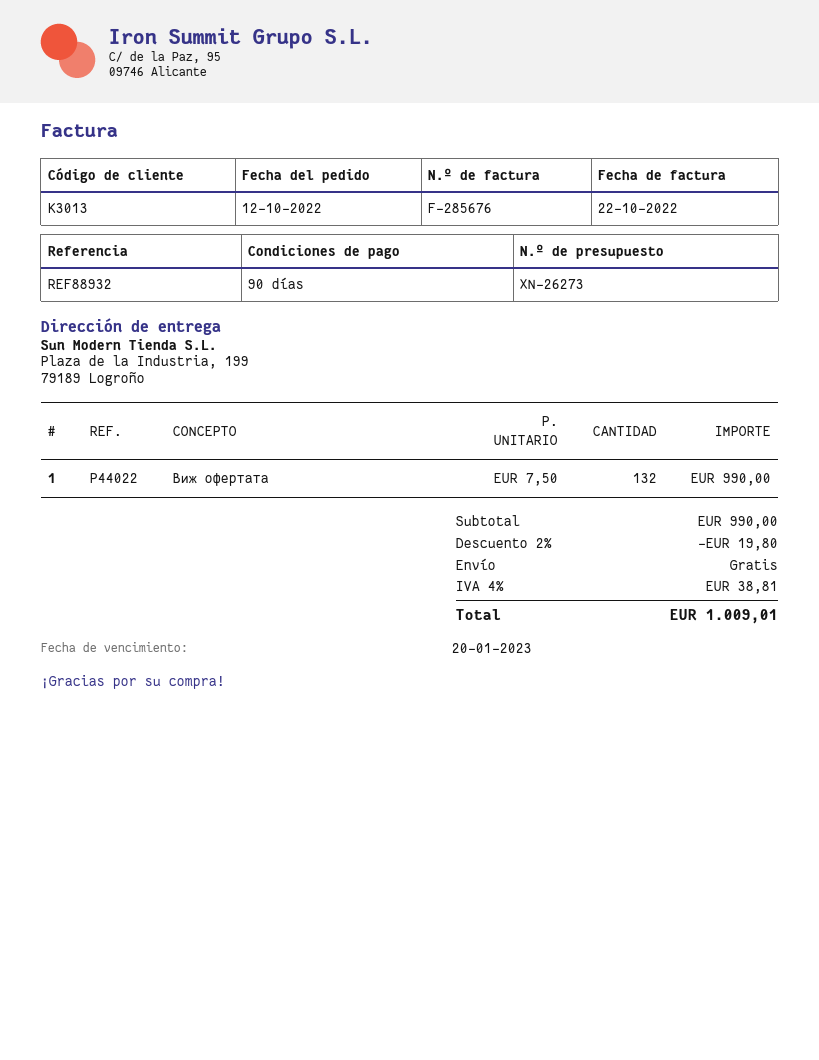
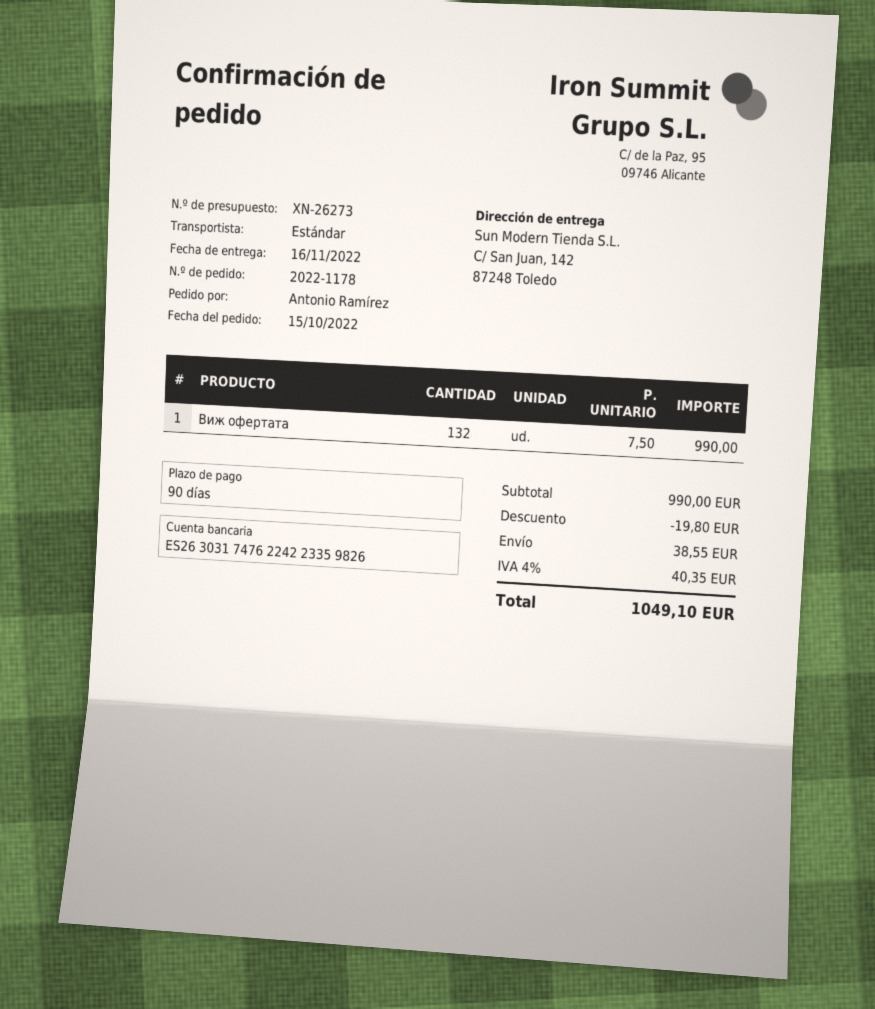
order date: 2022-10-12 -> 2022-10-15
ship to: Plaza de la Industria, 199, 79189 Logroño -> C/ San Juan, 142, 87248 Toledo
shipping: 0.00 -> 38.55
tax: 4% = 38.81 -> 4% = 40.35
total: 1009.01 -> 1049.10

